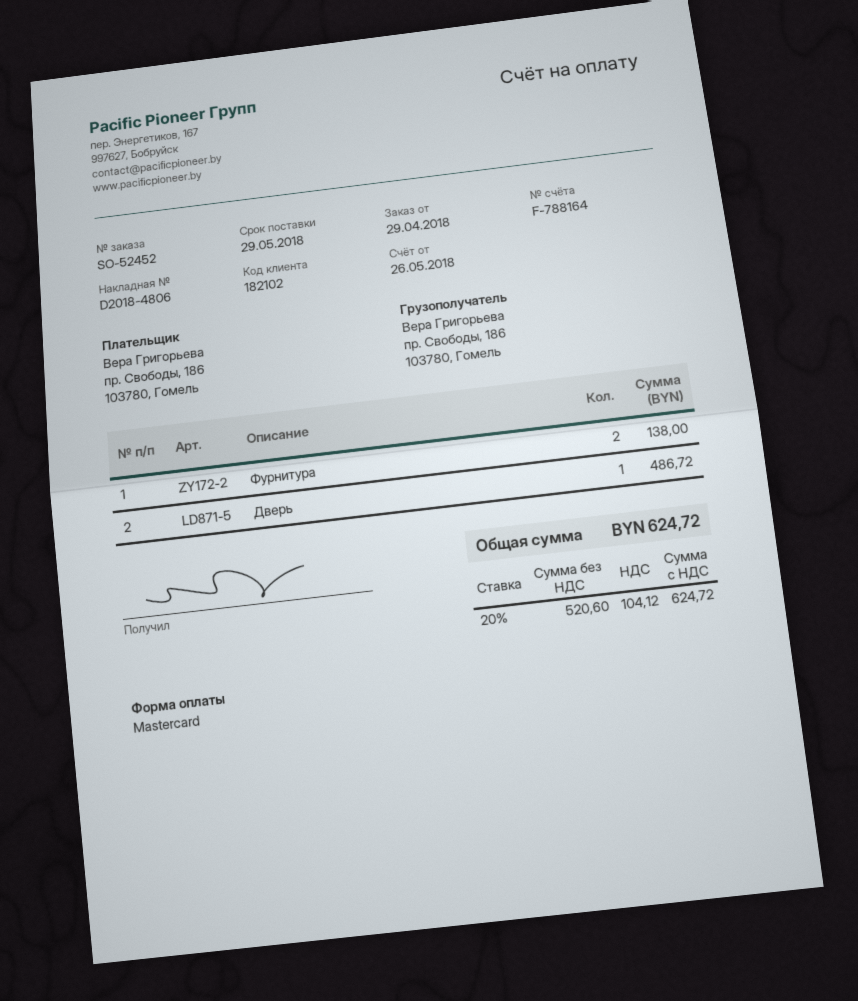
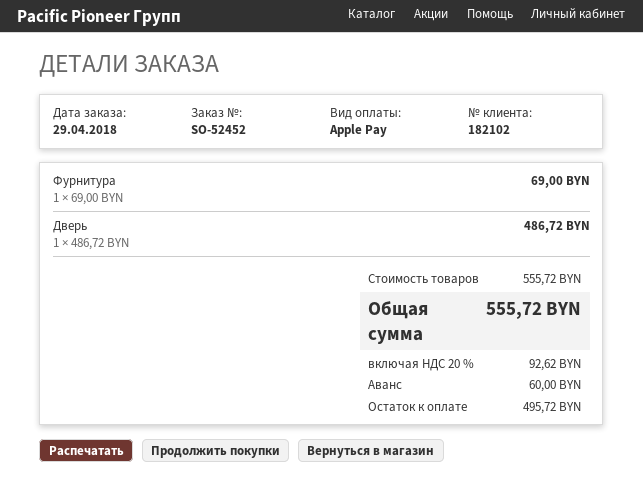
payment method: Mastercard -> Apple Pay
Фурнитура: 2 for 138.00 -> 1 for 69.00
tax: 20% = 104.12 -> 20% = 92.62
total: 624.72 -> 555.72

